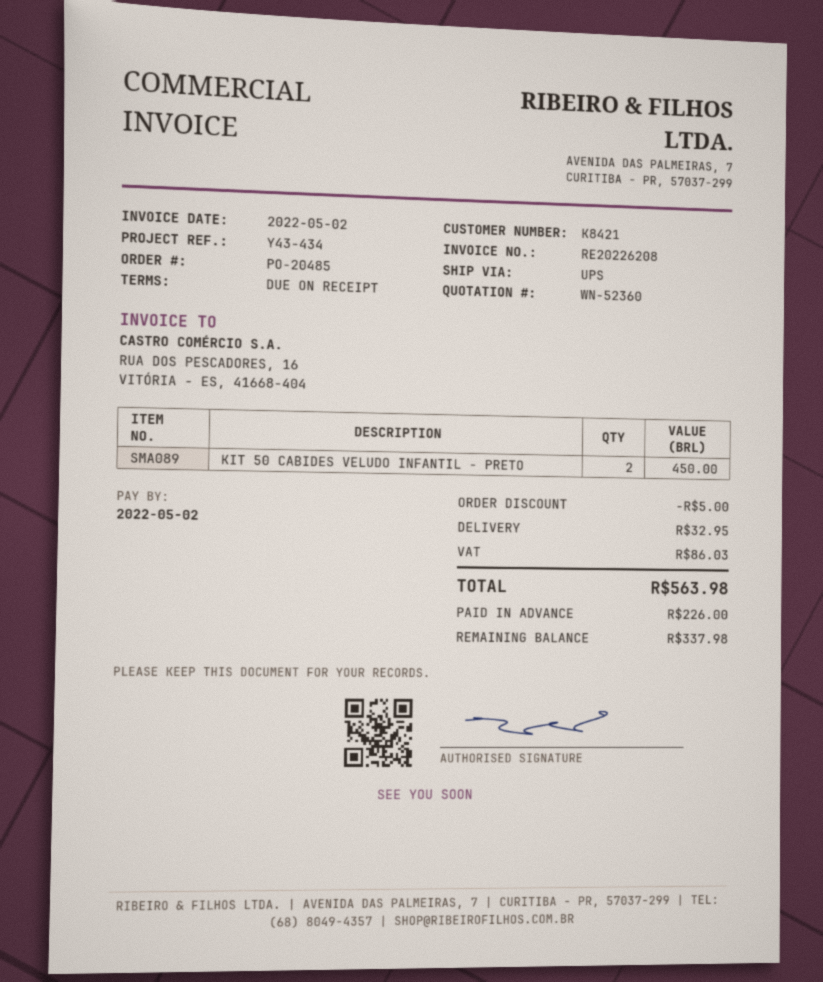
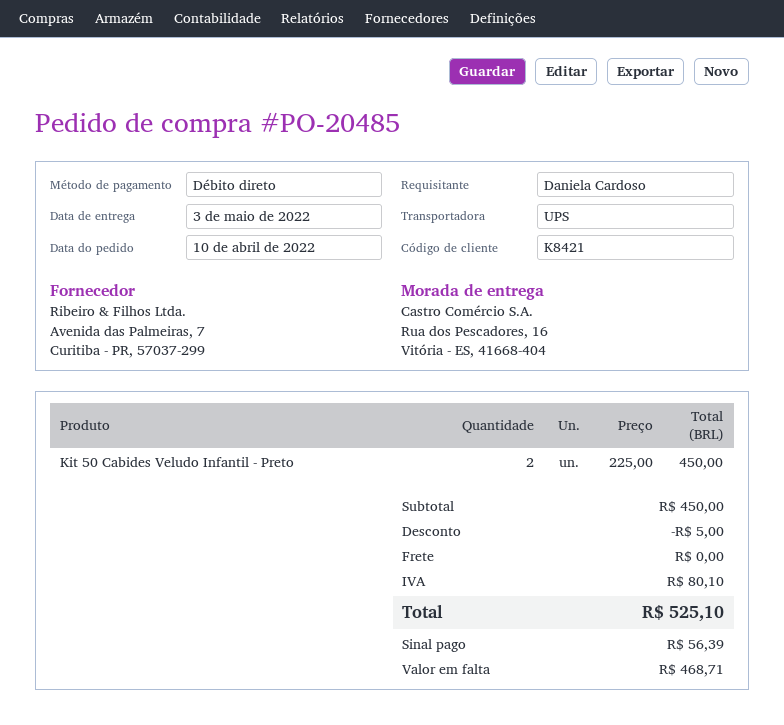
shipping: 32.95 -> 0.00
tax: 86.03 -> 80.10
total: 563.98 -> 525.10
deposit: 226.00 -> 56.39
balance: 337.98 -> 468.71

